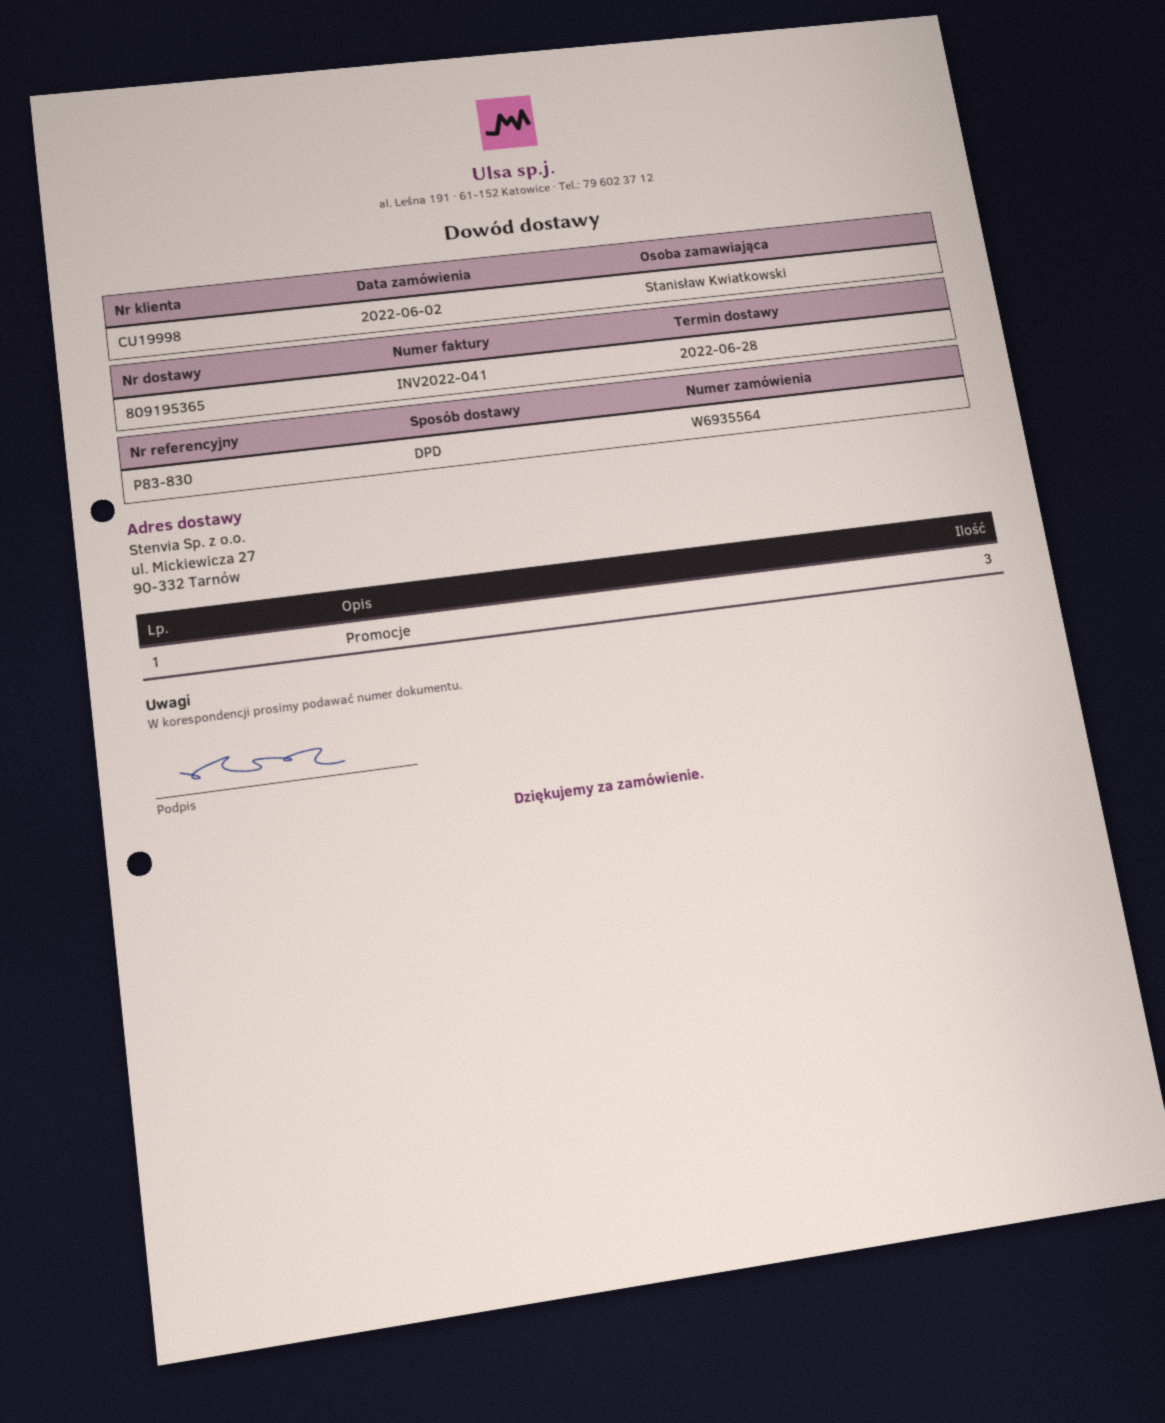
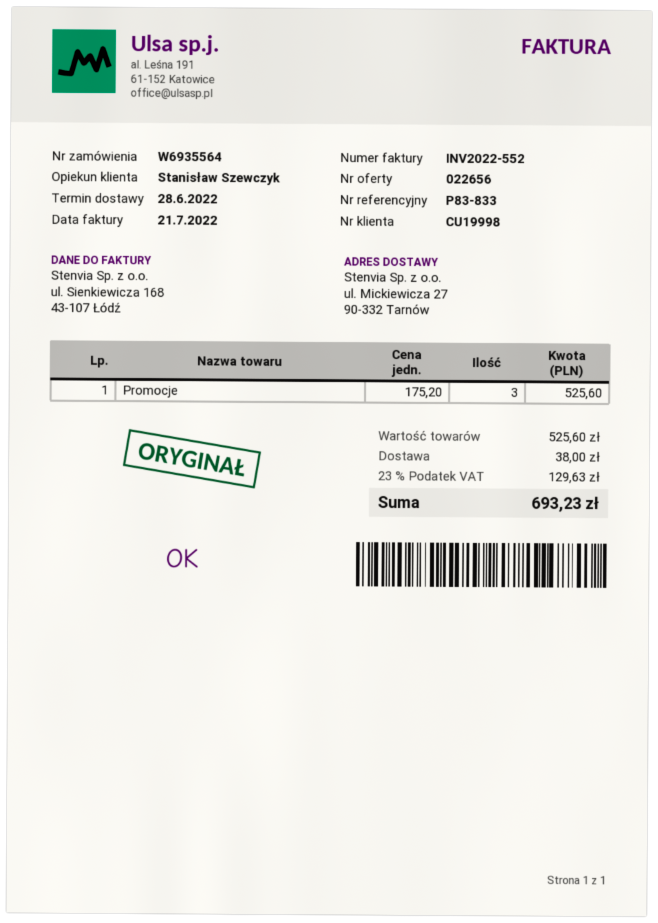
invoice number: INV2022-041 -> INV2022-552
reference: P83-830 -> P83-833

